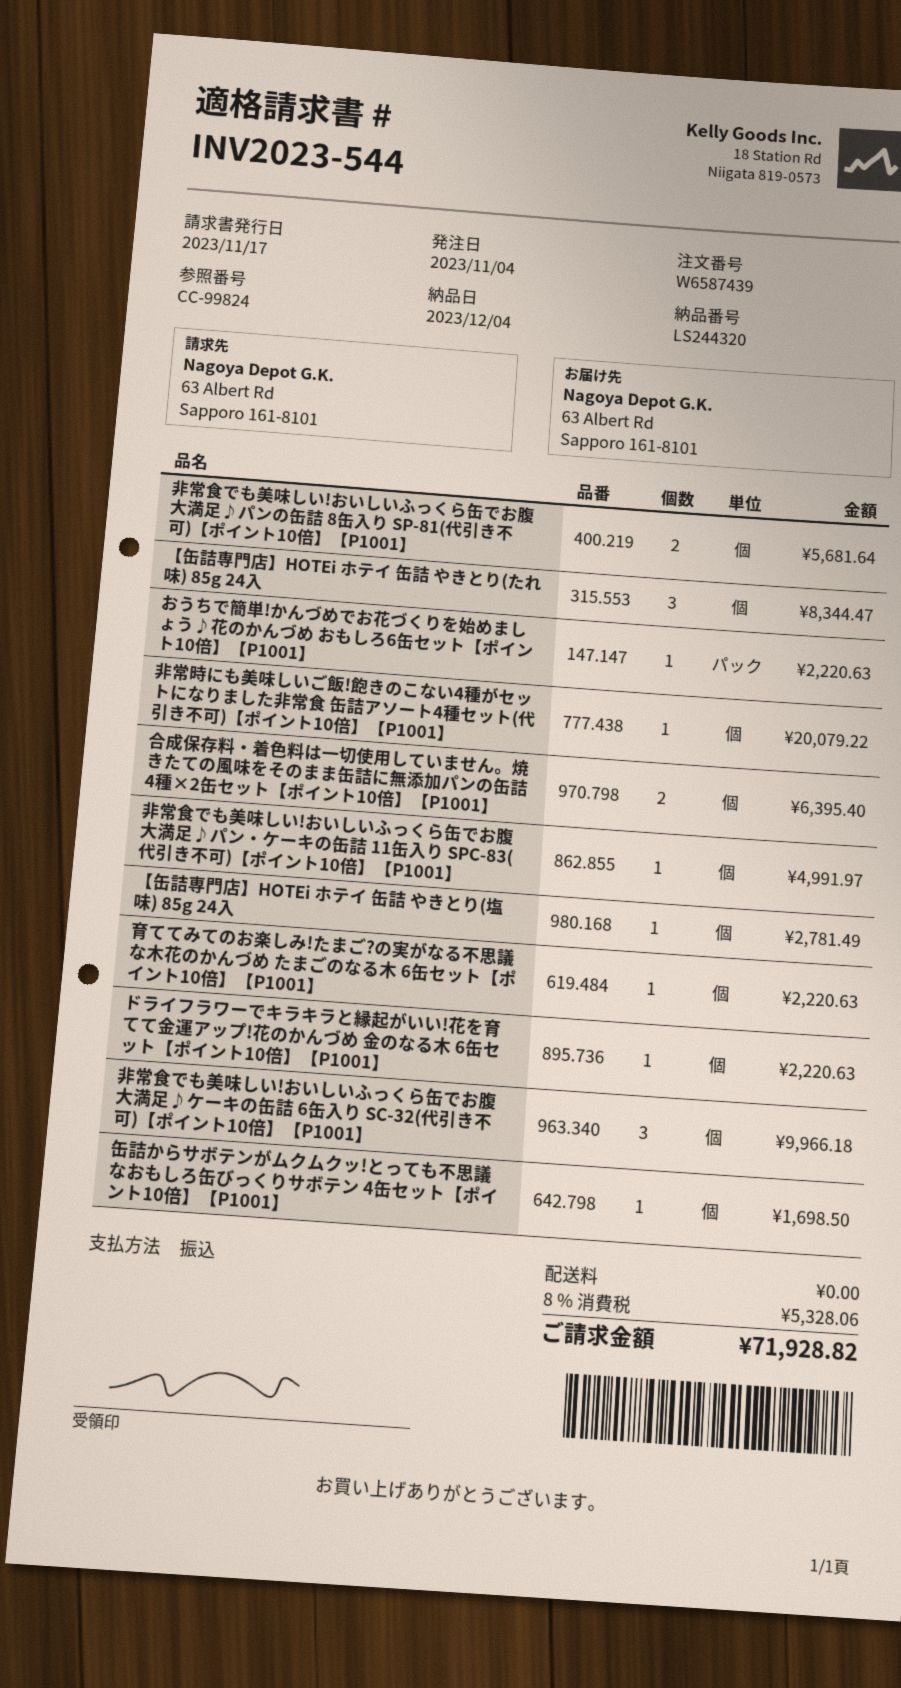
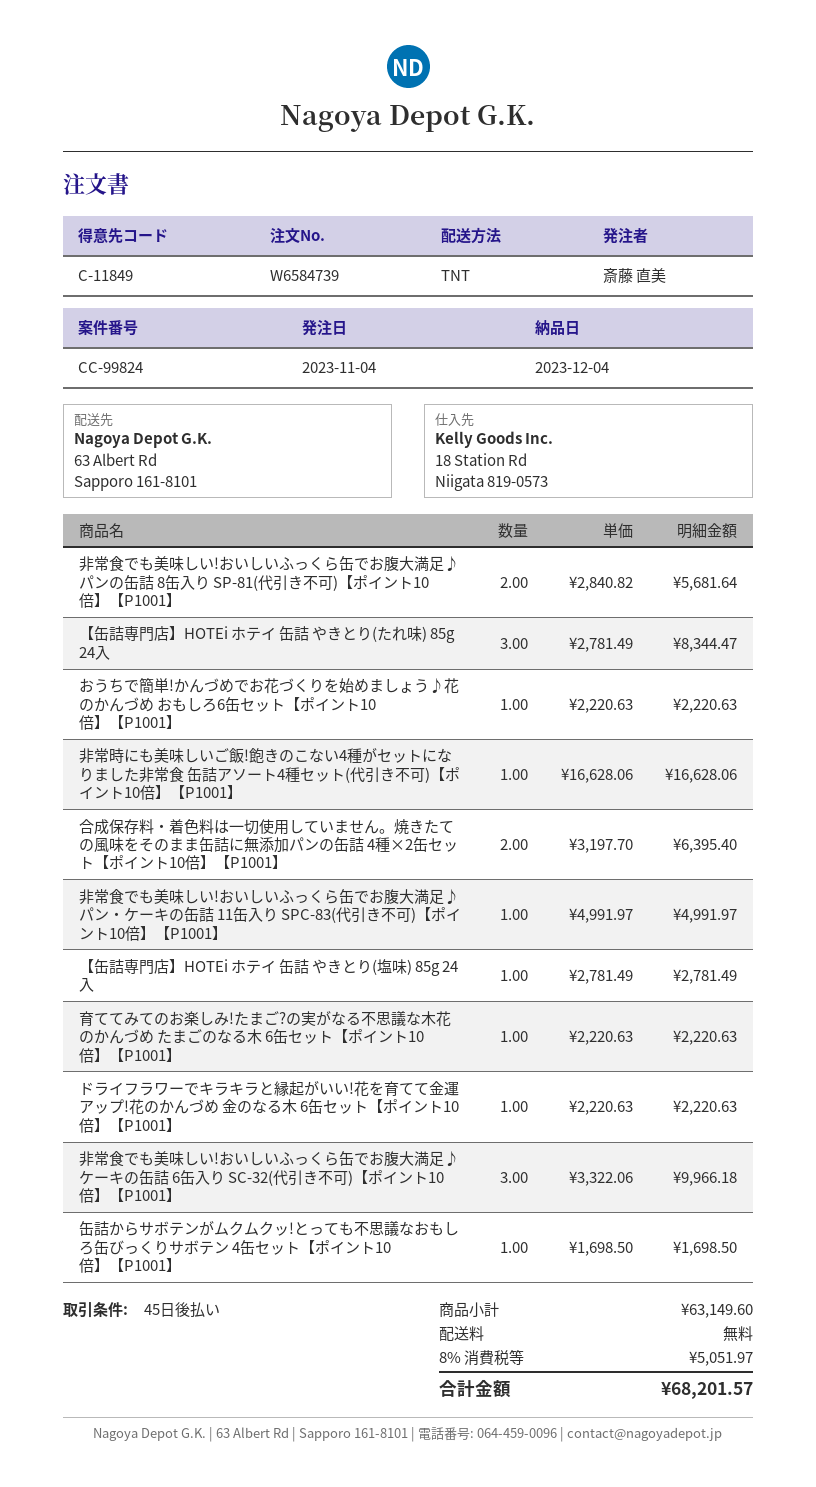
order number: W6587439 -> W6584739
非常時にも美味しいご飯!飽きのこない4種がセットになりました非常食 缶詰アソート4種セット(代引き不可)【ポイント10倍】【P1001】: 1 for 20079.22 -> 1 for 16628.06
tax: 8% = 5328.06 -> 8% = 5051.97
total: 71928.82 -> 68201.57

